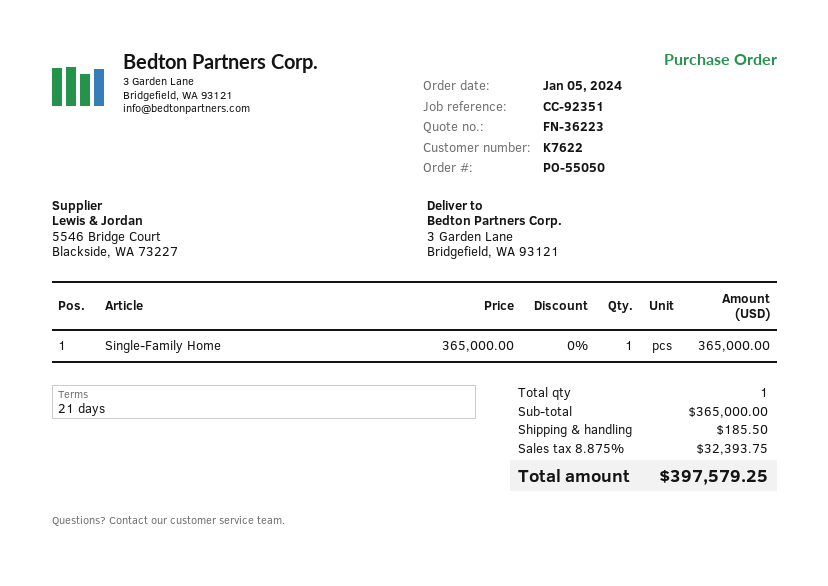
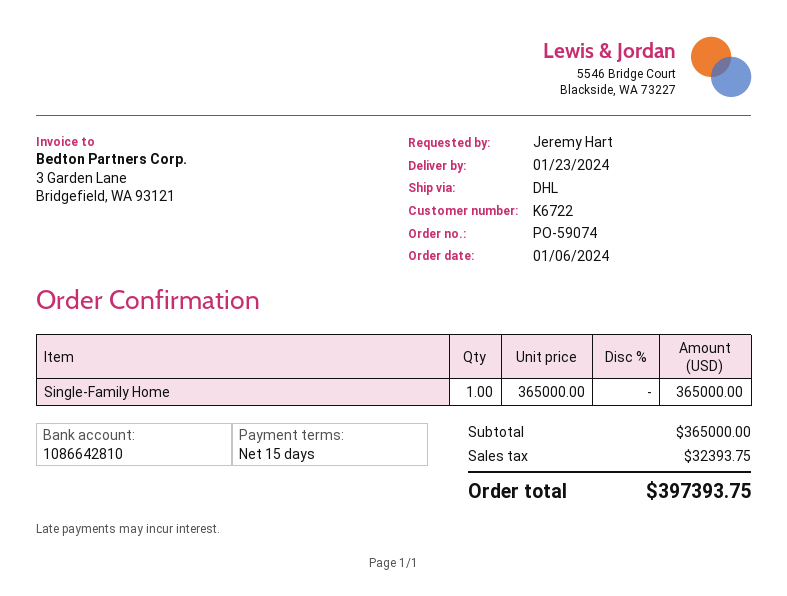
order number: PO-55050 -> PO-59074
order date: 2024-01-05 -> 2024-01-06
payment terms: 21 days -> 15 days
customer number: K7622 -> K6722
shipping: 185.50 -> none
total: 397579.25 -> 397393.75

